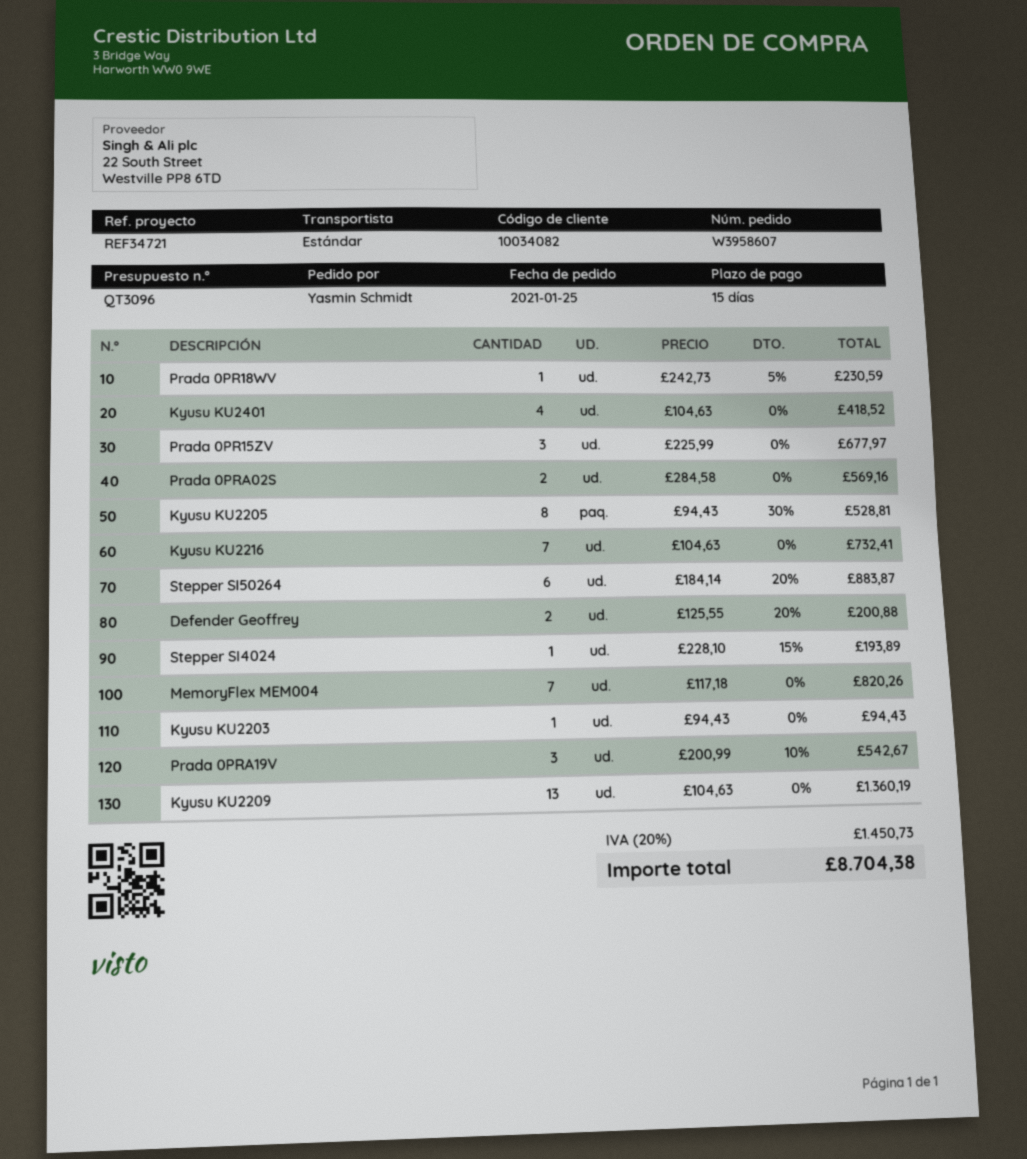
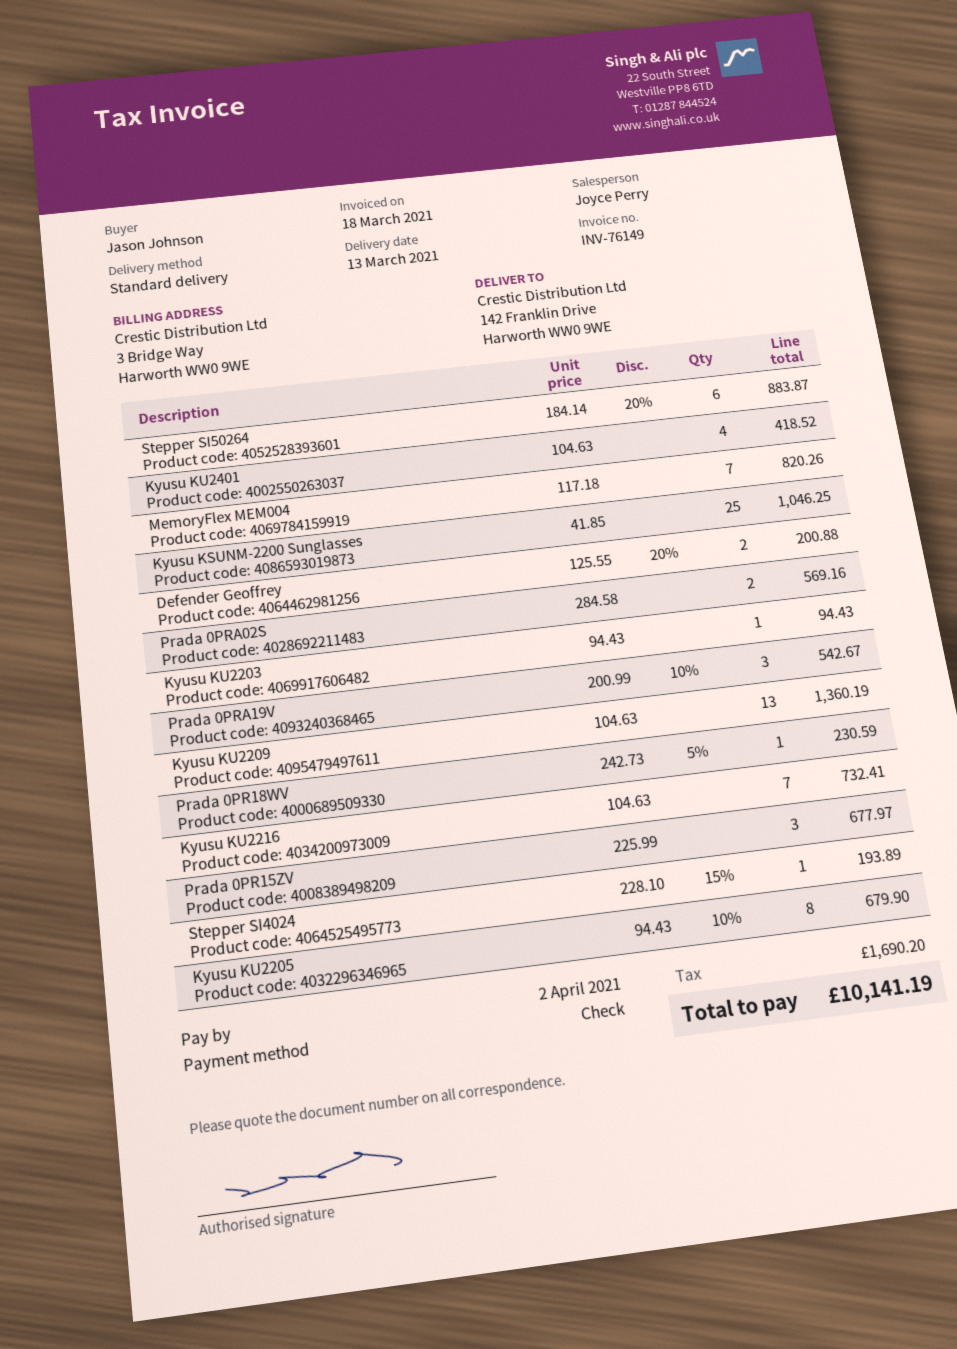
ordered by: Yasmin Schmidt -> Jason Johnson
Kyusu KU2205: 8 x 94.43 - 30% = 528.81 -> 8 x 94.43 - 10% = 679.90
Kyusu KSUNM-2200 Sunglasses: none -> 25 x 41.85 = 1046.25
tax: 1450.73 -> 1690.20
total: 8704.38 -> 10141.19

